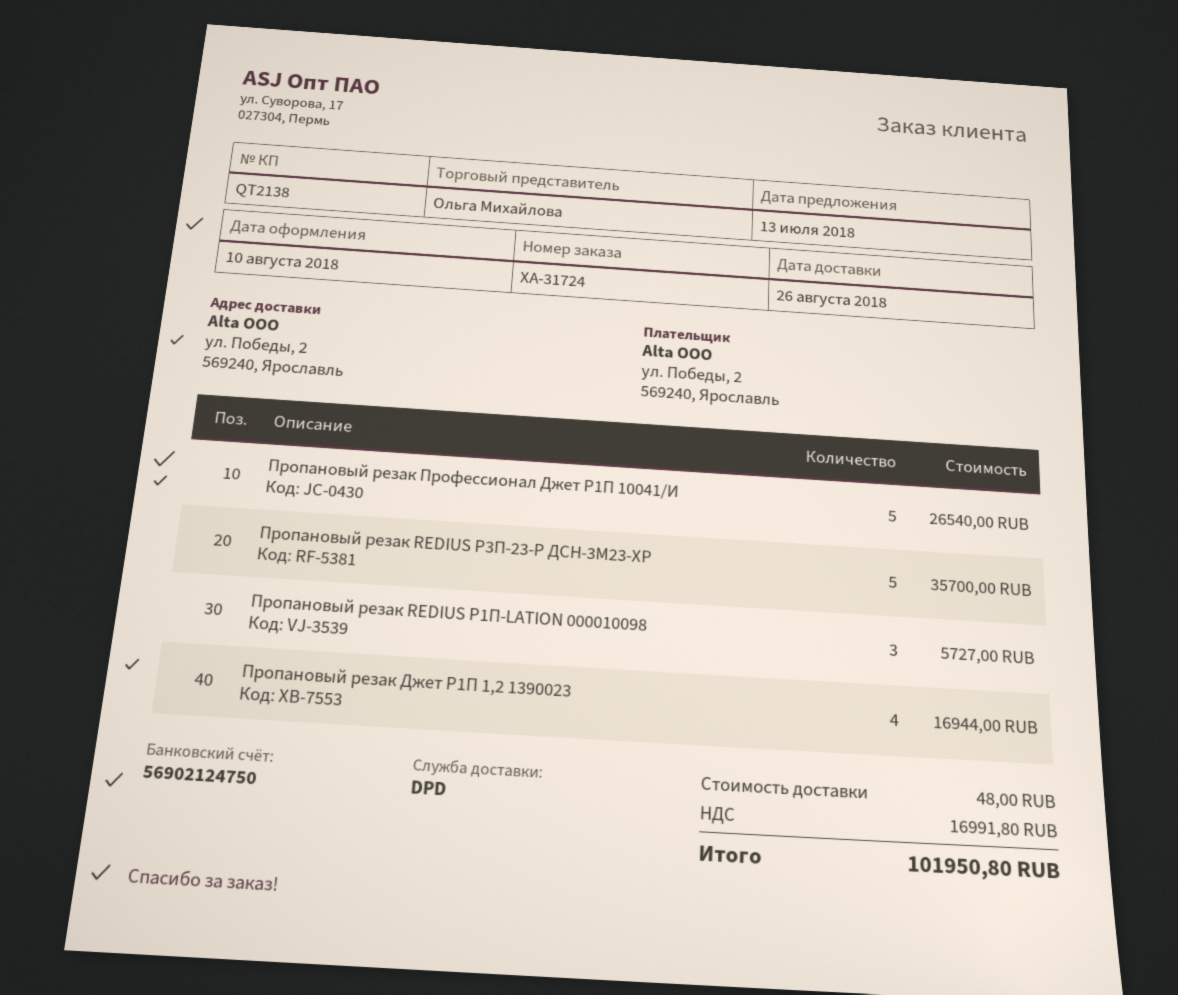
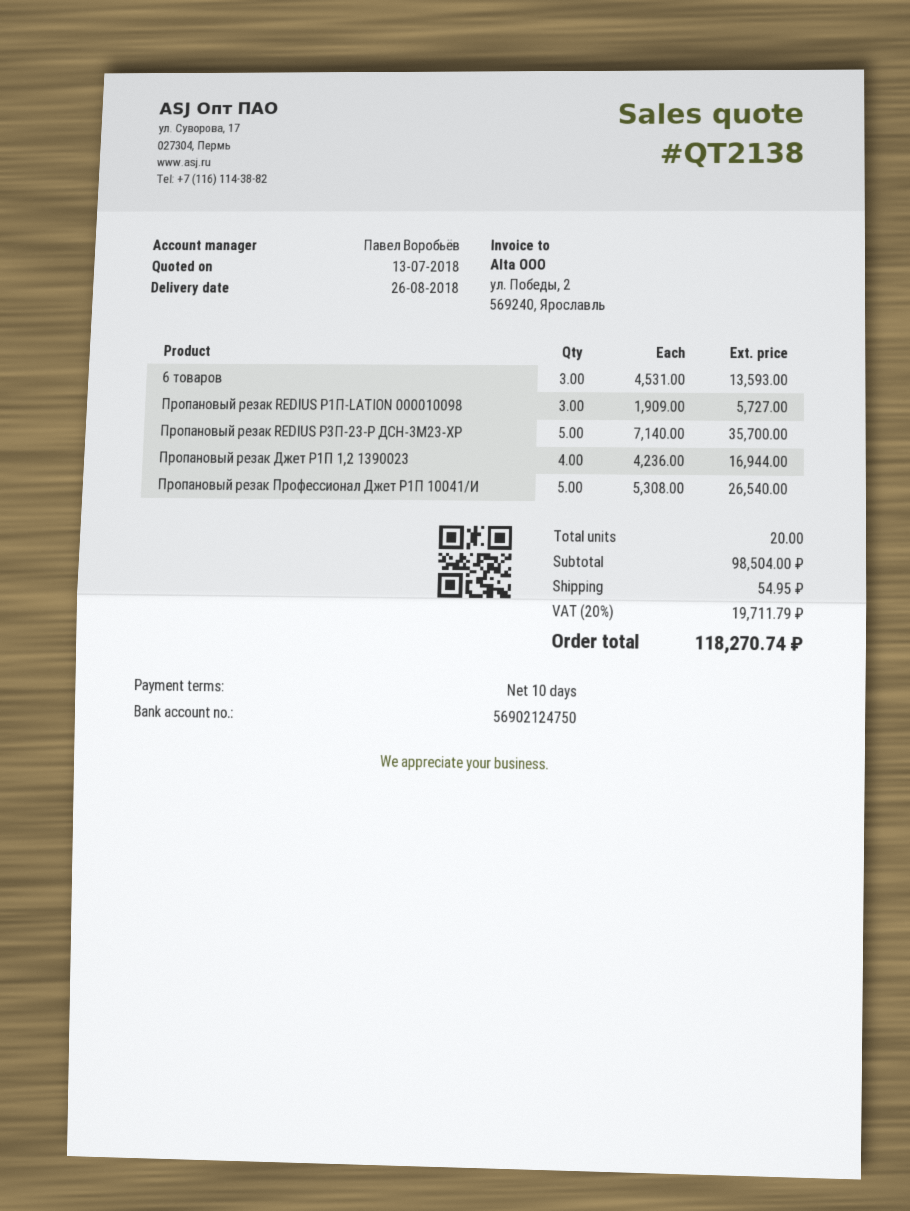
sales rep: Ольга Михайлова -> Павел Воробьёв
6 товаров: none -> 3 for 13593.00
shipping: 48.00 -> 54.95
tax: 16991.80 -> 19711.79
total: 101950.80 -> 118270.74

